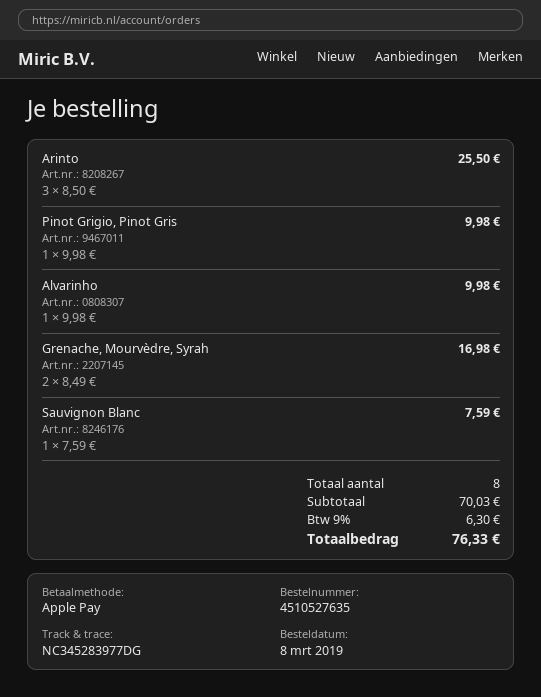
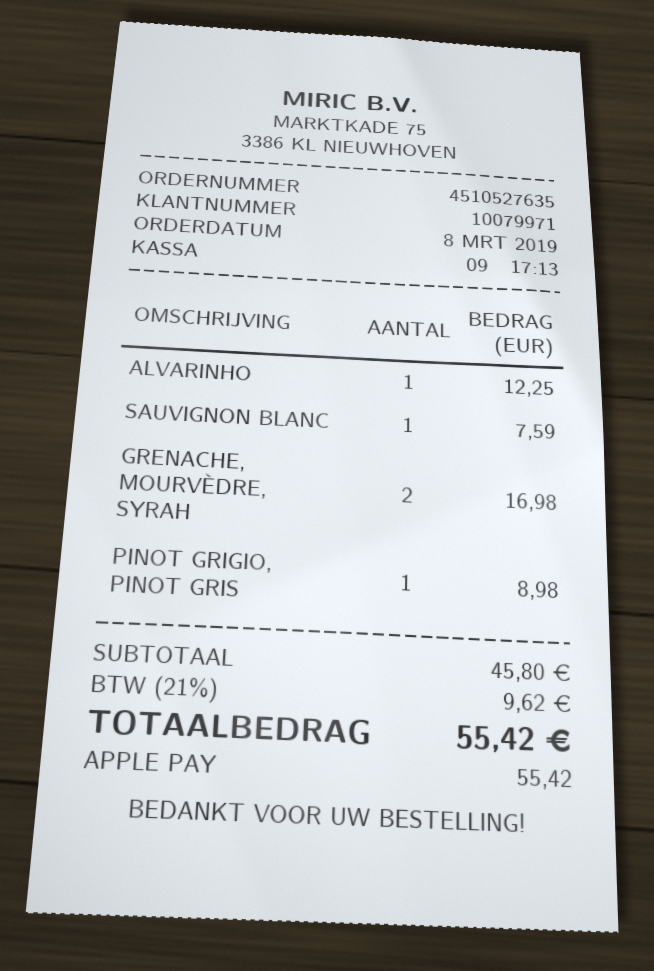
Arinto: 3 for 25.50 -> none
Pinot Grigio, Pinot Gris: 1 for 9.98 -> 1 for 8.98
Alvarinho: 1 for 9.98 -> 1 for 12.25
subtotal: 70.03 -> 45.80
tax: 9% = 6.30 -> 21% = 9.62
total: 76.33 -> 55.42

